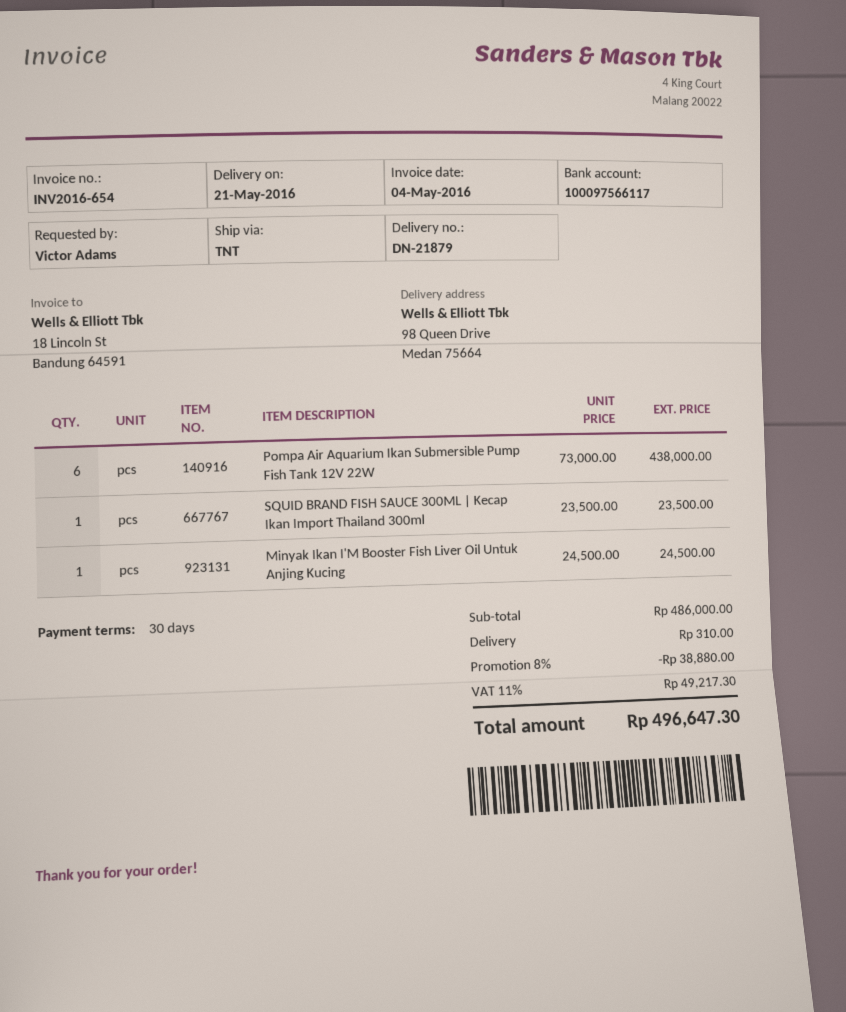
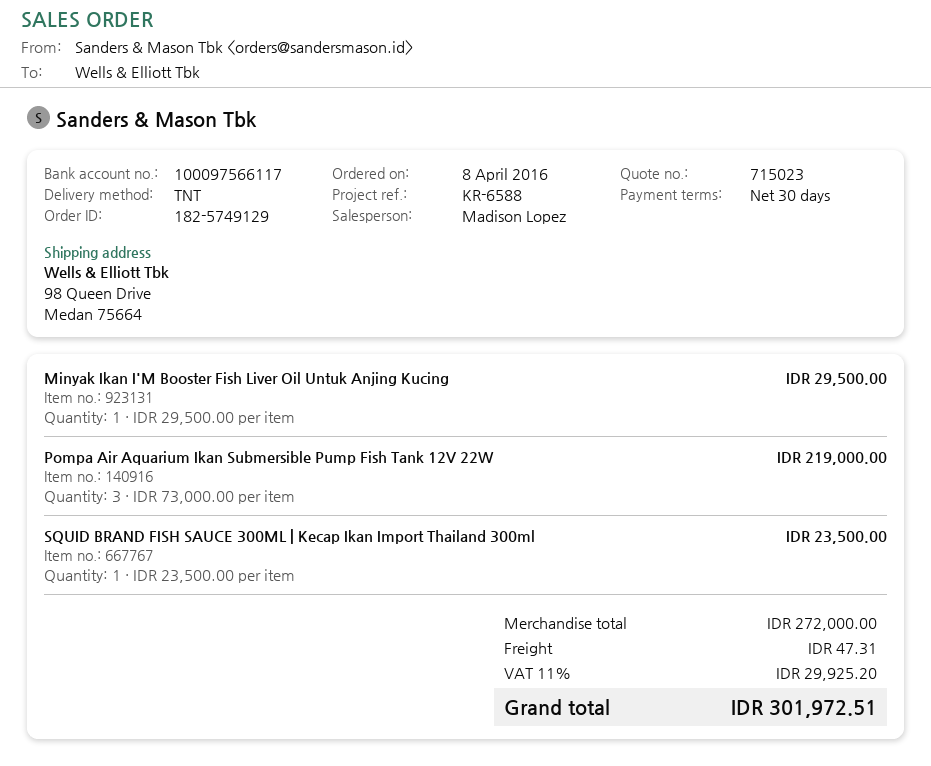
Pompa Air Aquarium Ikan Submersible Pump Fish Tank 12V 22W: 6 x 73000.00 = 438000.00 -> 3 x 73000.00 = 219000.00
Minyak Ikan I'M Booster Fish Liver Oil Untuk Anjing Kucing: 1 x 24500.00 = 24500.00 -> 1 x 29500.00 = 29500.00
subtotal: 486000.00 -> 272000.00
discount: 8% = 38880.00 -> none
shipping: 310.00 -> 47.31
tax: 11% = 49217.30 -> 11% = 29925.20
total: 496647.30 -> 301972.51

